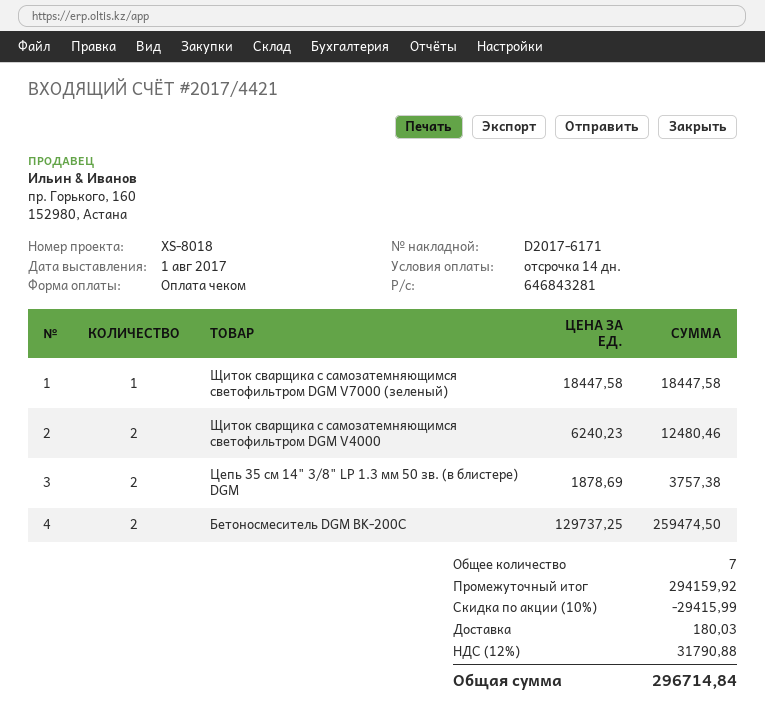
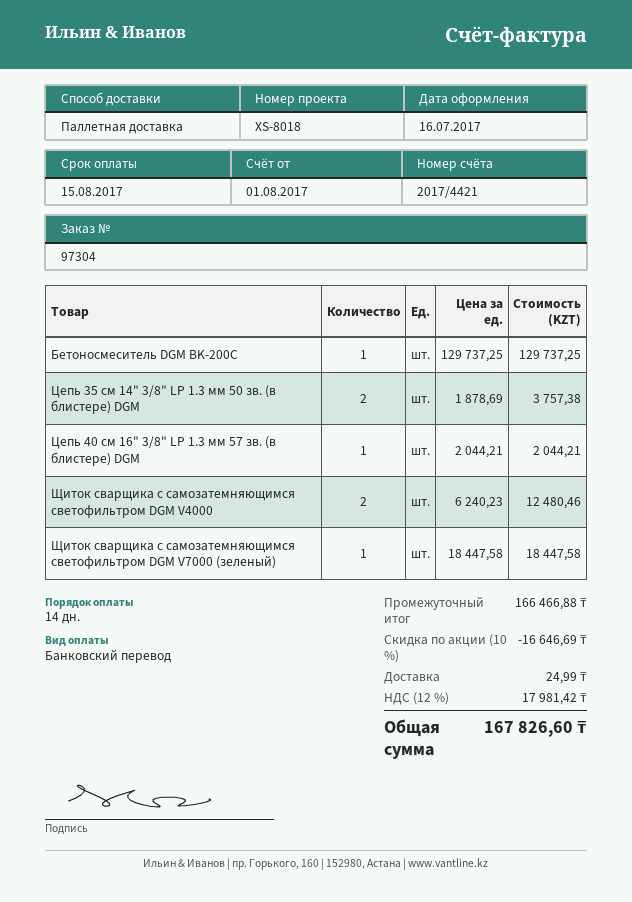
payment method: cheque -> bank transfer
Бетоносмеситель DGM BK-200C: 2 x 129737.25 = 259474.50 -> 1 x 129737.25 = 129737.25
Цепь 40 см 16" 3/8" LP 1.3 мм 57 зв. (в блистере) DGM: none -> 1 x 2044.21 = 2044.21
subtotal: 294159.92 -> 166466.88
discount: 10% = 29415.99 -> 10% = 16646.69
shipping: 180.03 -> 24.99
tax: 12% = 31790.88 -> 12% = 17981.42
total: 296714.84 -> 167826.60

